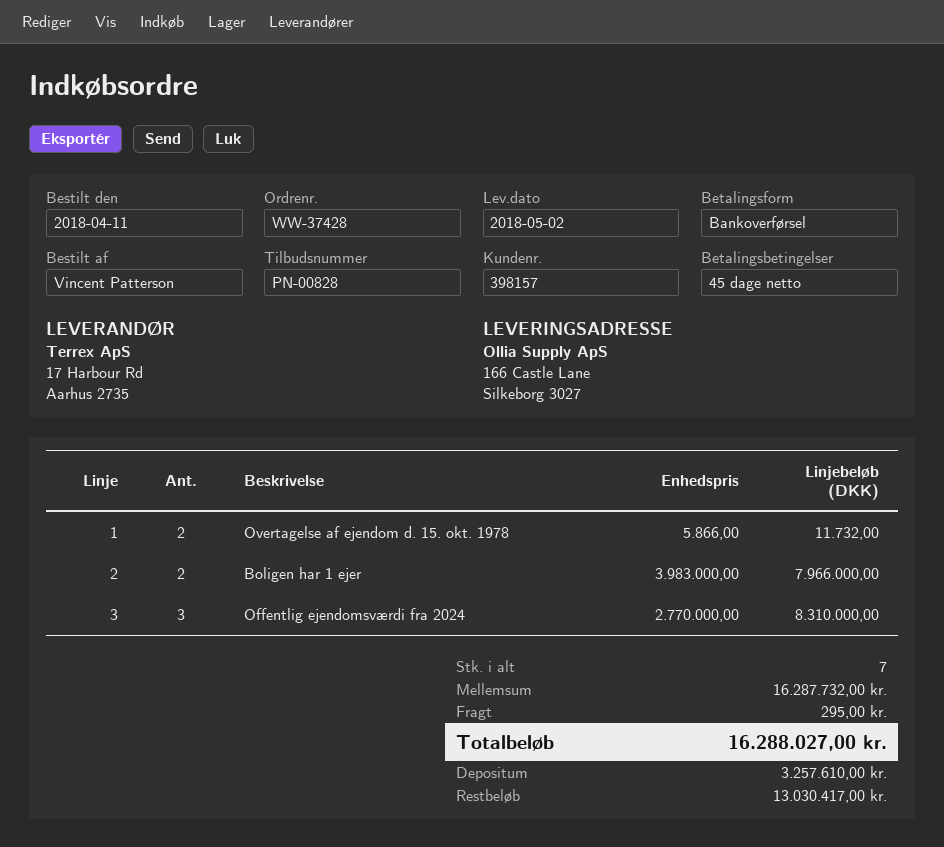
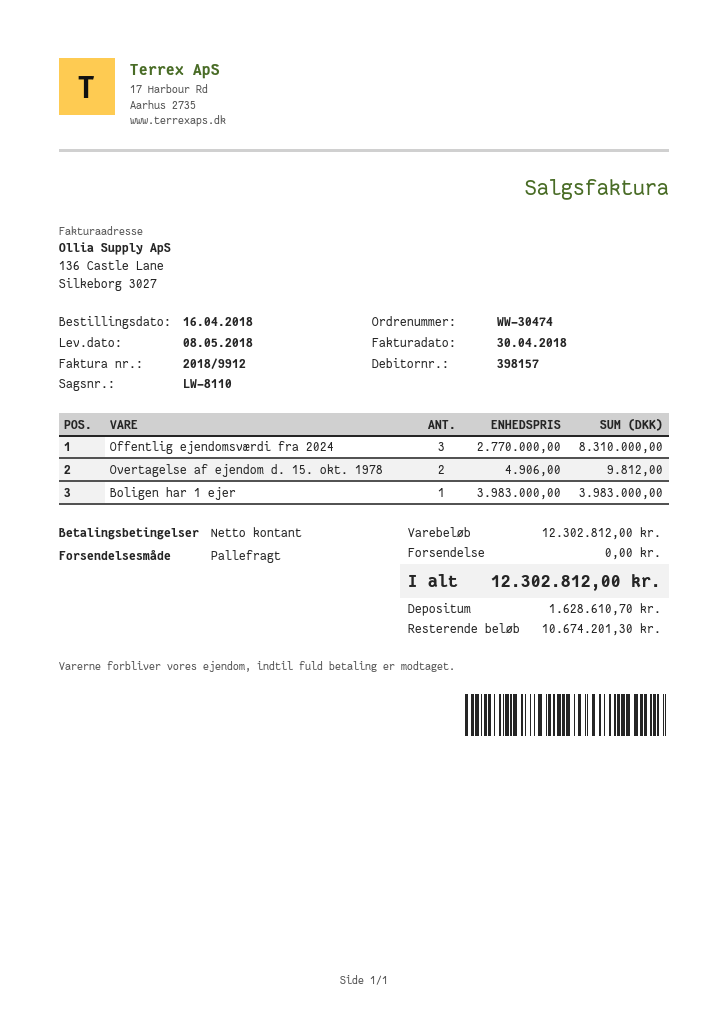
order number: WW-37428 -> WW-30474
order date: 2018-04-11 -> 2018-04-16
delivery date: 2018-05-02 -> 2018-05-08
payment terms: 45 days -> on receipt
Overtagelse af ejendom d. 15. okt. 1978: 2 x 5866.00 = 11732.00 -> 2 x 4906.00 = 9812.00
Boligen har 1 ejer: 2 x 3983000.00 = 7966000.00 -> 1 x 3983000.00 = 3983000.00
subtotal: 16287732.00 -> 12302812.00
shipping: 295.00 -> 0.00
total: 16288027.00 -> 12302812.00
deposit: 3257610.00 -> 1628610.70
balance: 13030417.00 -> 10674201.30

